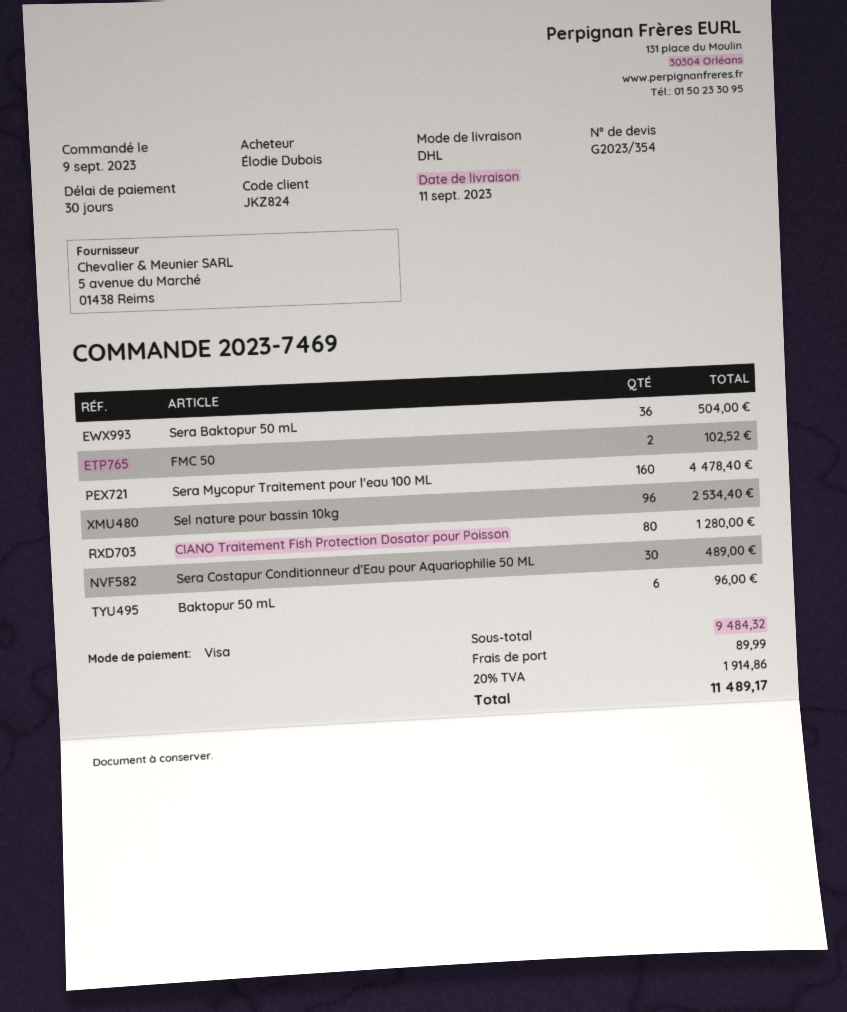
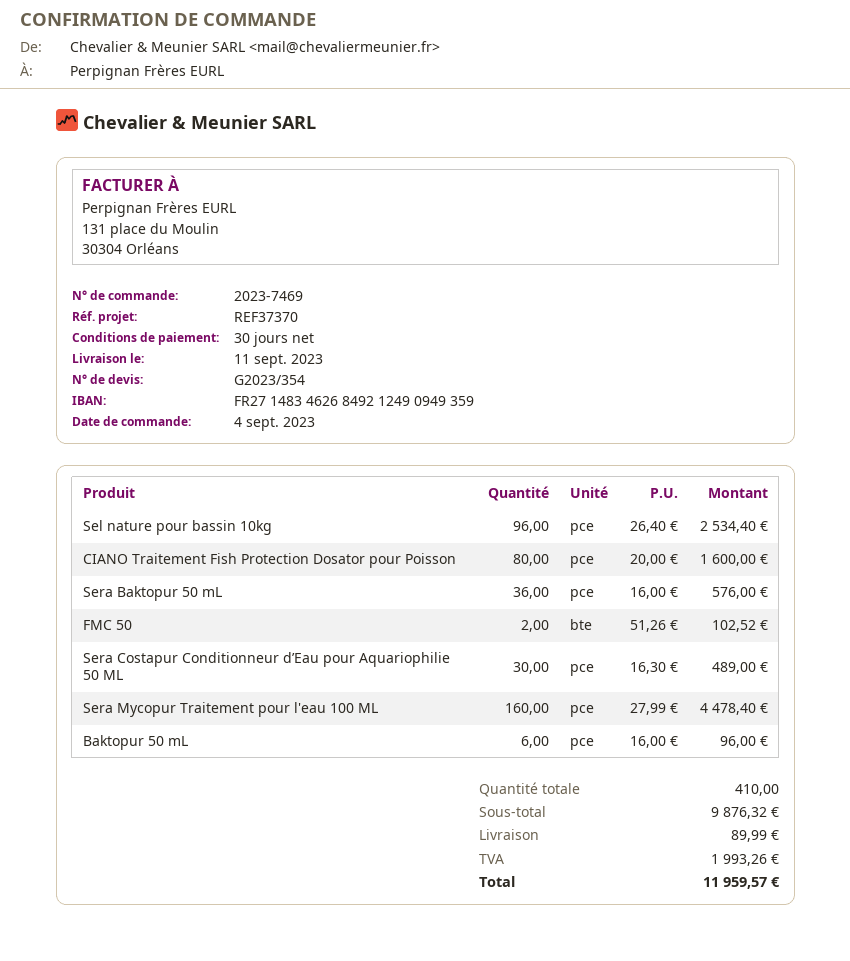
order date: 2023-09-09 -> 2023-09-04
Sera Baktopur 50 mL: 36 for 504.00 -> 36 for 576.00
CIANO Traitement Fish Protection Dosator pour Poisson: 80 for 1280.00 -> 80 for 1600.00
subtotal: 9484.32 -> 9876.32
tax: 1914.86 -> 1993.26
total: 11489.17 -> 11959.57

